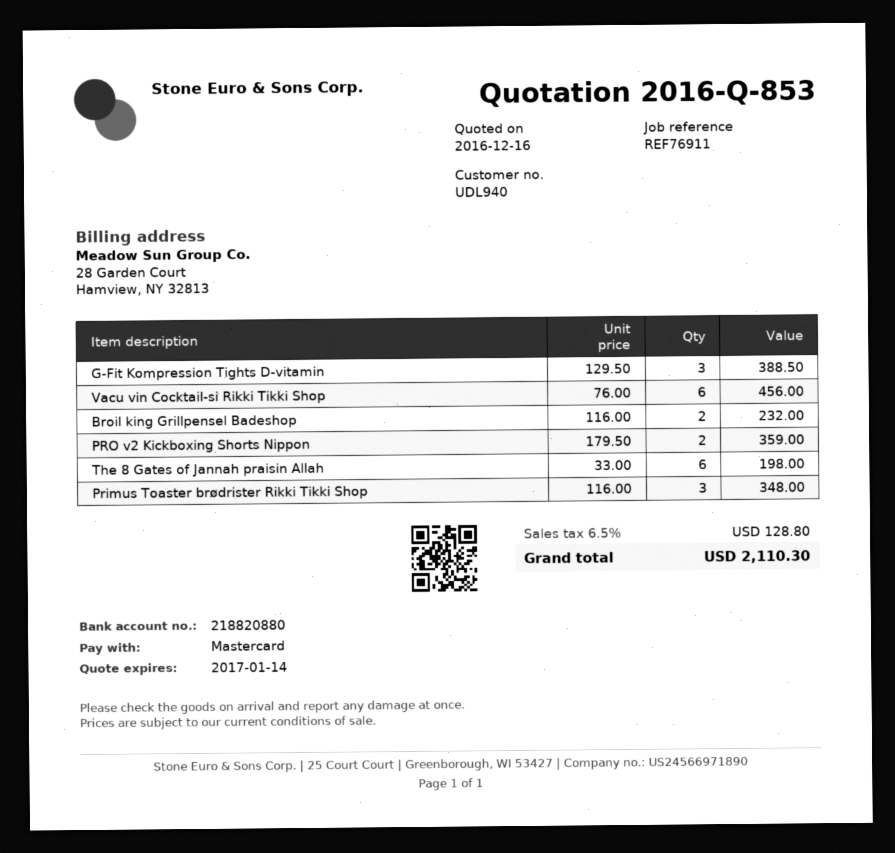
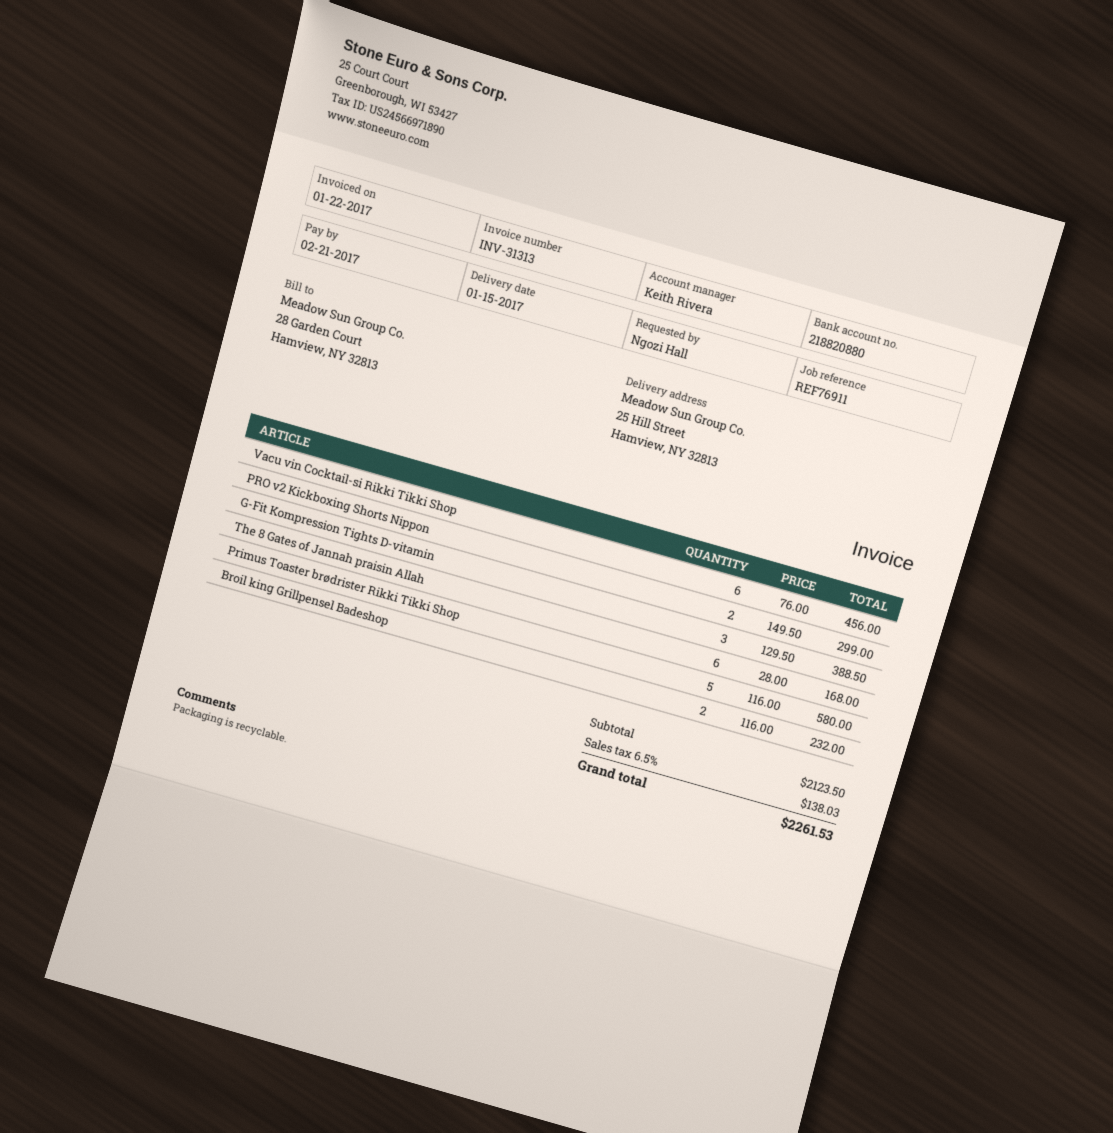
PRO v2 Kickboxing Shorts Nippon: 2 x 179.50 = 359.00 -> 2 x 149.50 = 299.00
The 8 Gates of Jannah praisin Allah: 6 x 33.00 = 198.00 -> 6 x 28.00 = 168.00
Primus Toaster brødrister Rikki Tikki Shop: 3 x 116.00 = 348.00 -> 5 x 116.00 = 580.00
tax: 6.5% = 128.80 -> 6.5% = 138.03
total: 2110.30 -> 2261.53

